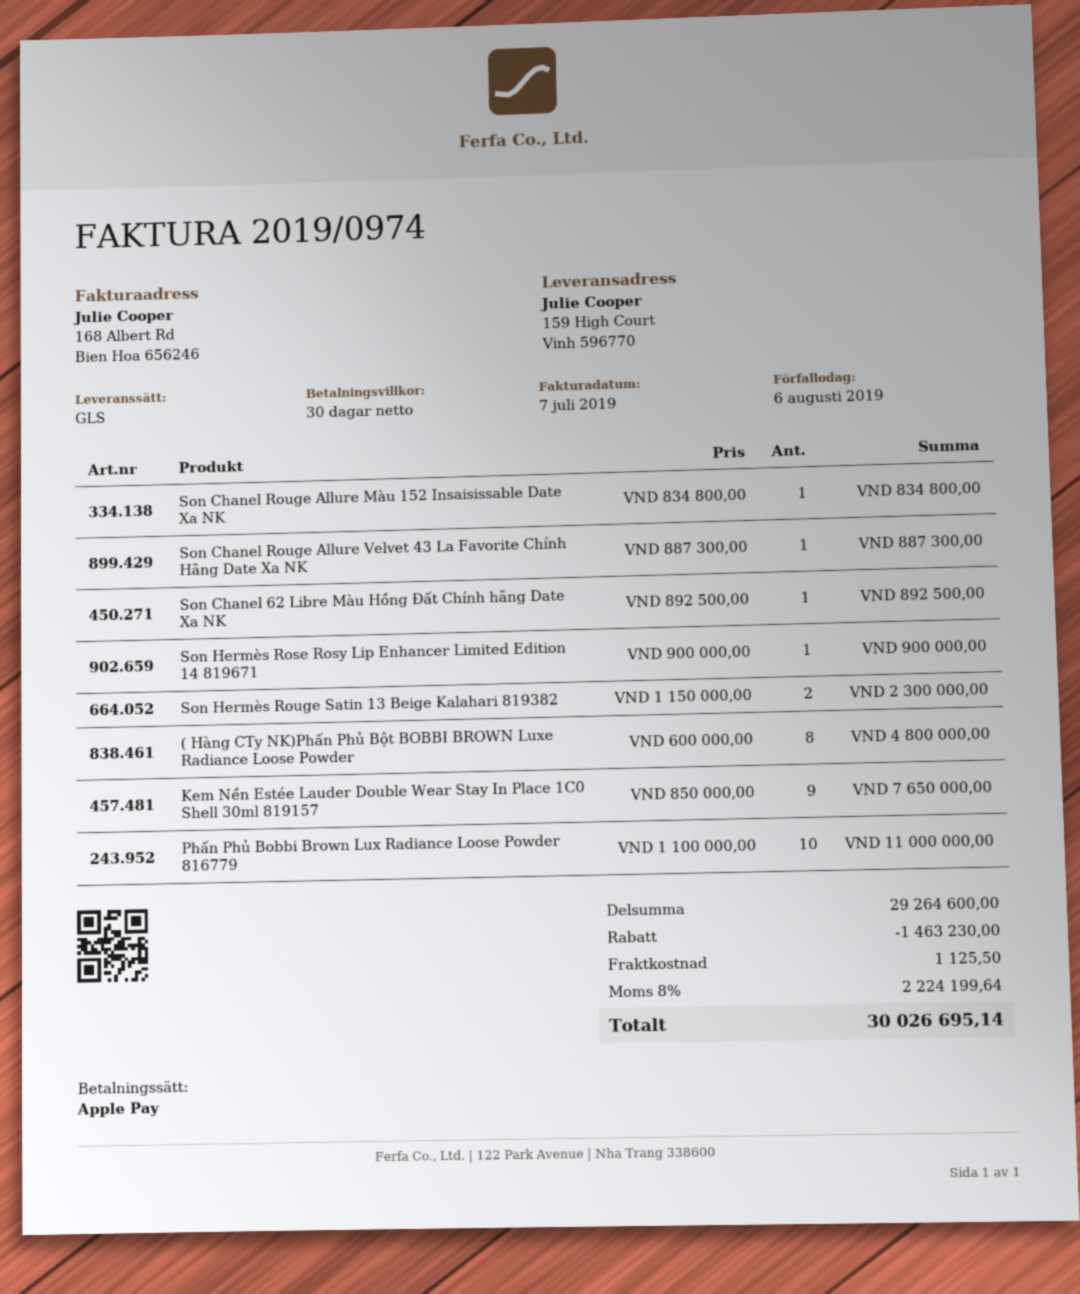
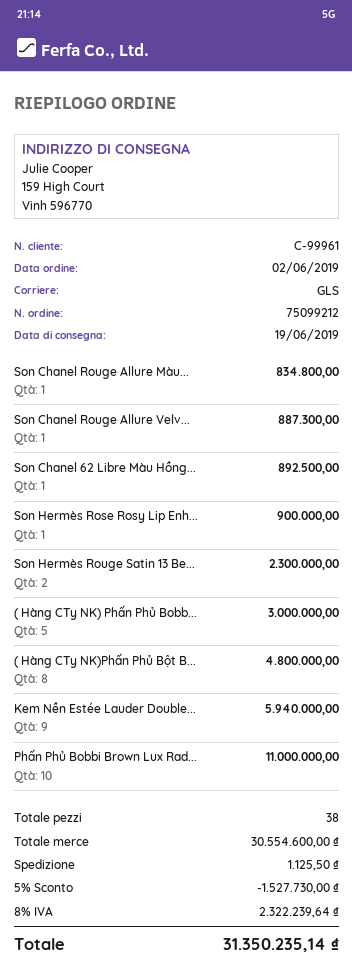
Kem Nền Estée Lauder Double Wear Stay In Place 1C0 Shell 30ml 819157: 9 for 7650000.00 -> 9 for 5940000.00
( Hàng CTy NK) Phấn Phủ Bobb...: none -> 5 for 3000000.00
subtotal: 29264600.00 -> 30554600.00
discount: 1463230.00 -> 1527730.00
tax: 8% = 2224199.64 -> 8% = 2322239.64
total: 30026695.14 -> 31350235.14

